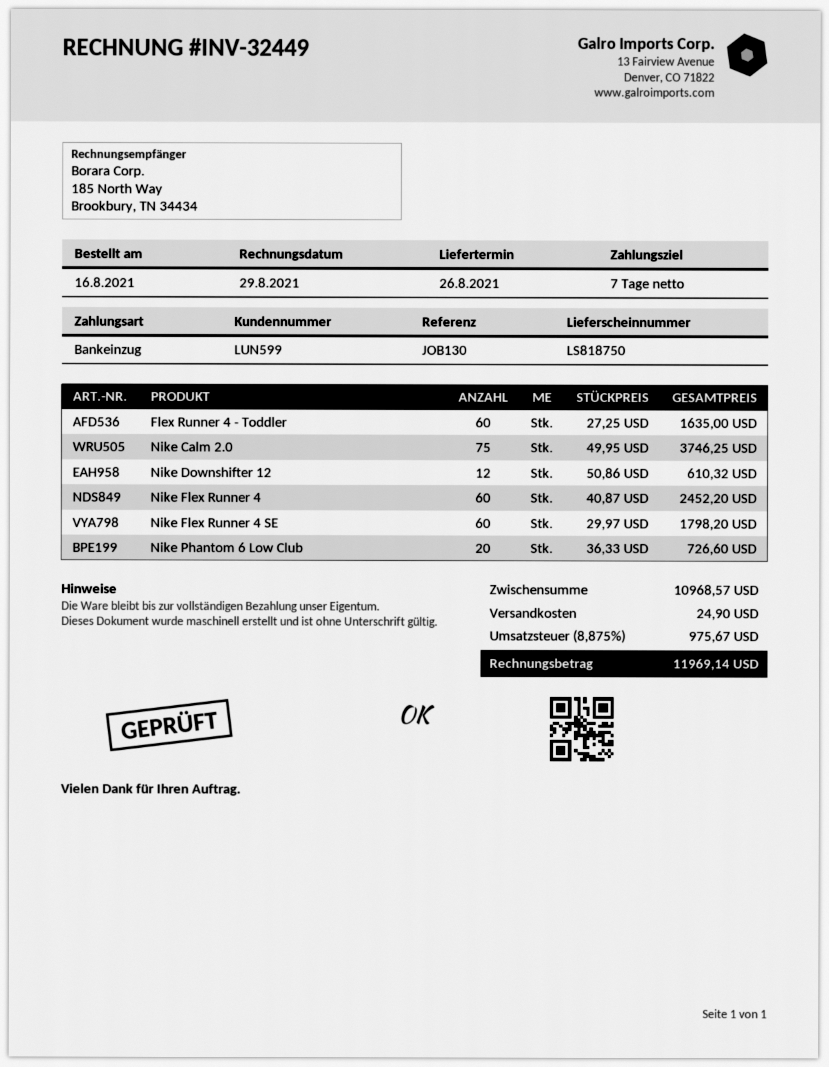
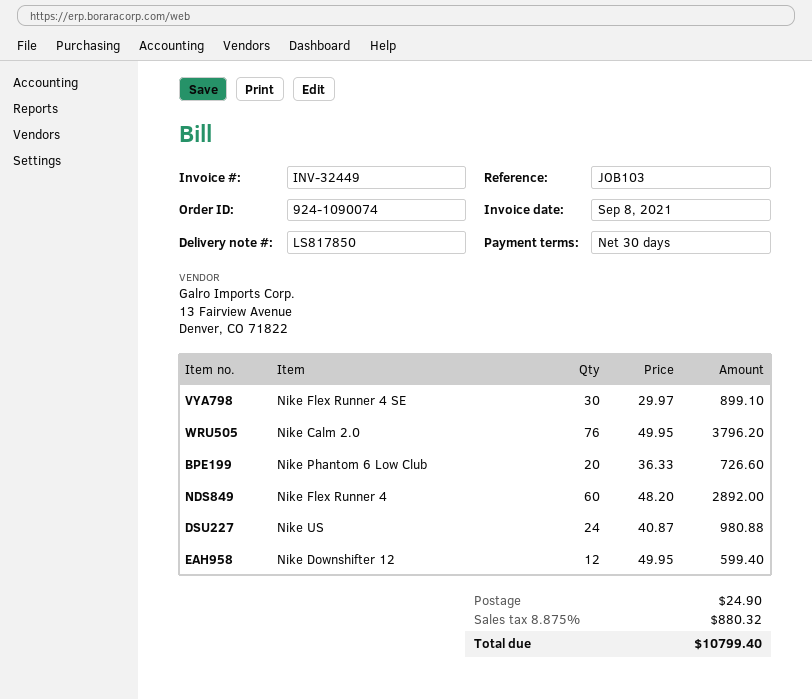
delivery note number: LS818750 -> LS817850
invoice date: 2021-08-29 -> 2021-09-08
payment terms: 7 days -> 30 days
reference: JOB130 -> JOB103
Flex Runner 4 - Toddler: 60 x 27.25 = 1635.00 -> none
Nike Calm 2.0: 75 x 49.95 = 3746.25 -> 76 x 49.95 = 3796.20
Nike Downshifter 12: 12 x 50.86 = 610.32 -> 12 x 49.95 = 599.40
Nike Flex Runner 4: 60 x 40.87 = 2452.20 -> 60 x 48.20 = 2892.00
Nike Flex Runner 4 SE: 60 x 29.97 = 1798.20 -> 30 x 29.97 = 899.10
Nike US: none -> 24 x 40.87 = 980.88
tax: 8.875% = 975.67 -> 8.875% = 880.32
total: 11969.14 -> 10799.40

